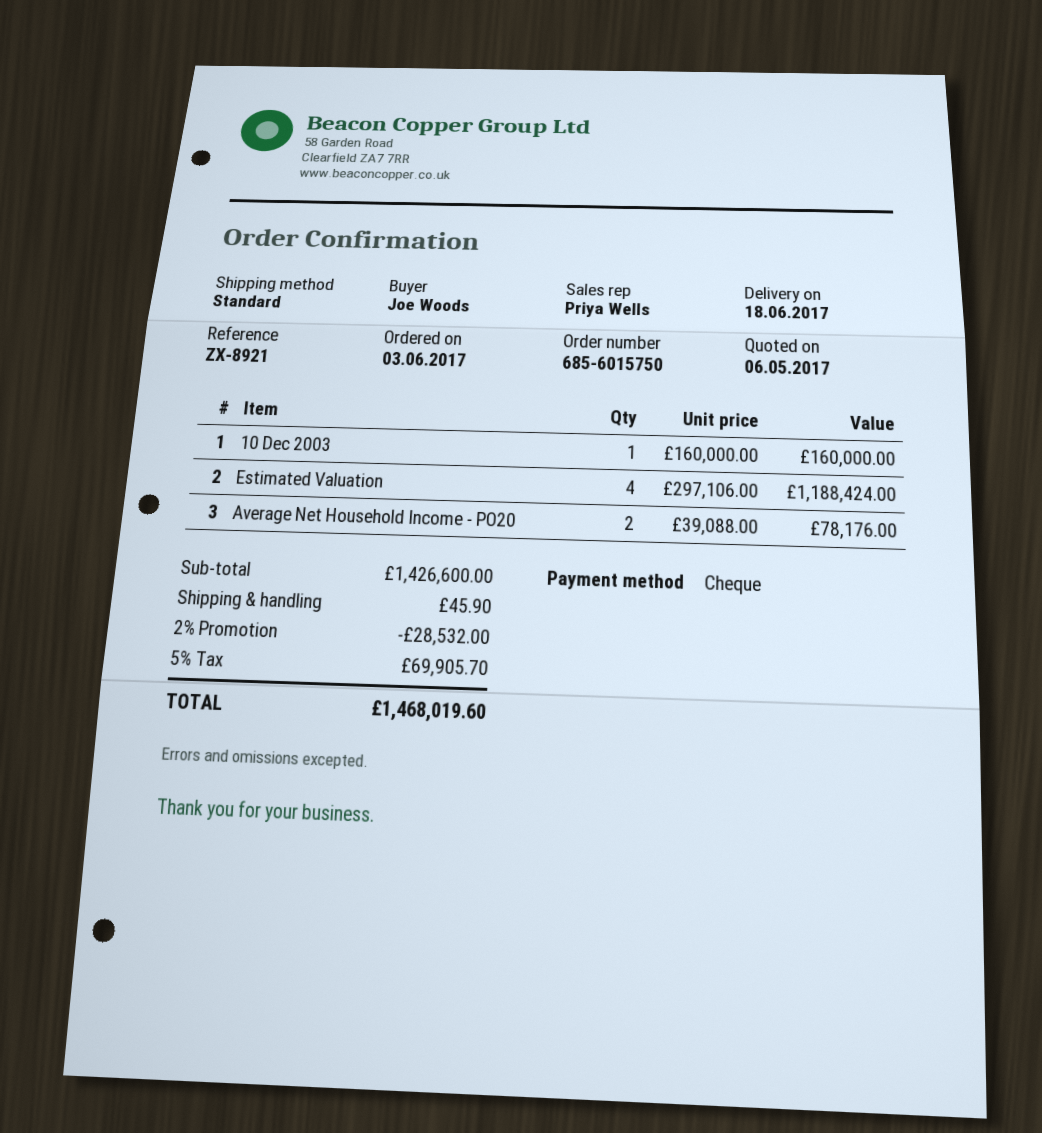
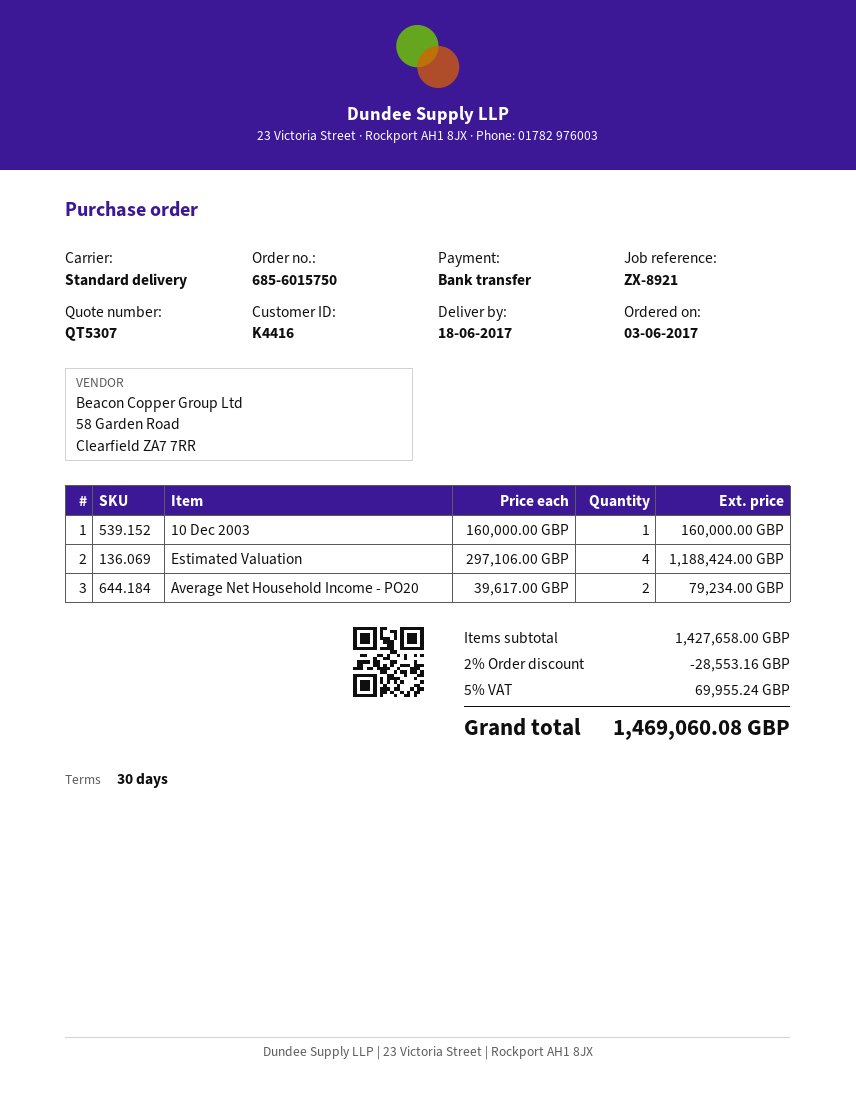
payment method: cheque -> bank transfer
Average Net Household Income - PO20: 2 x 39088.00 = 78176.00 -> 2 x 39617.00 = 79234.00
subtotal: 1426600.00 -> 1427658.00
discount: 2% = 28532.00 -> 2% = 28553.16
shipping: 45.90 -> none
tax: 5% = 69905.70 -> 5% = 69955.24
total: 1468019.60 -> 1469060.08

